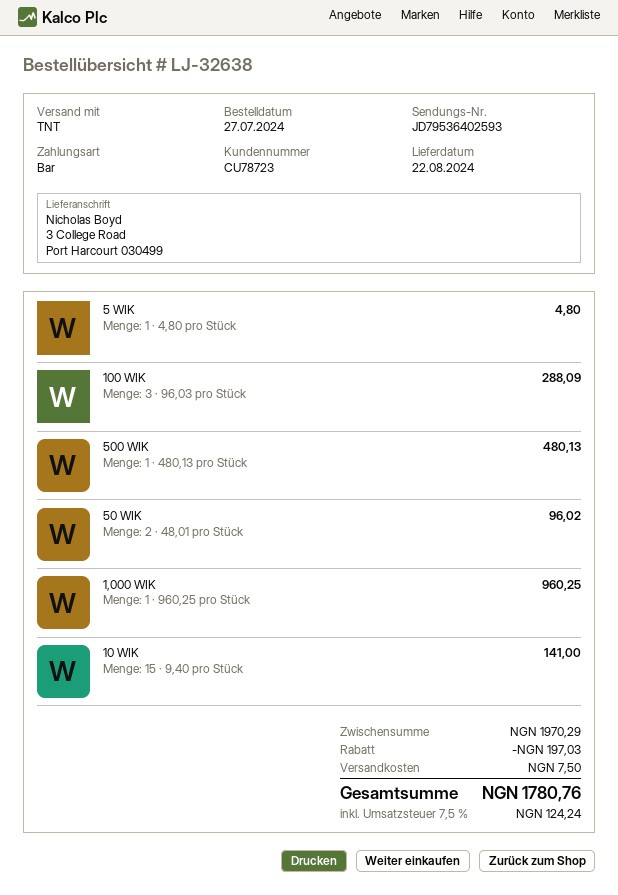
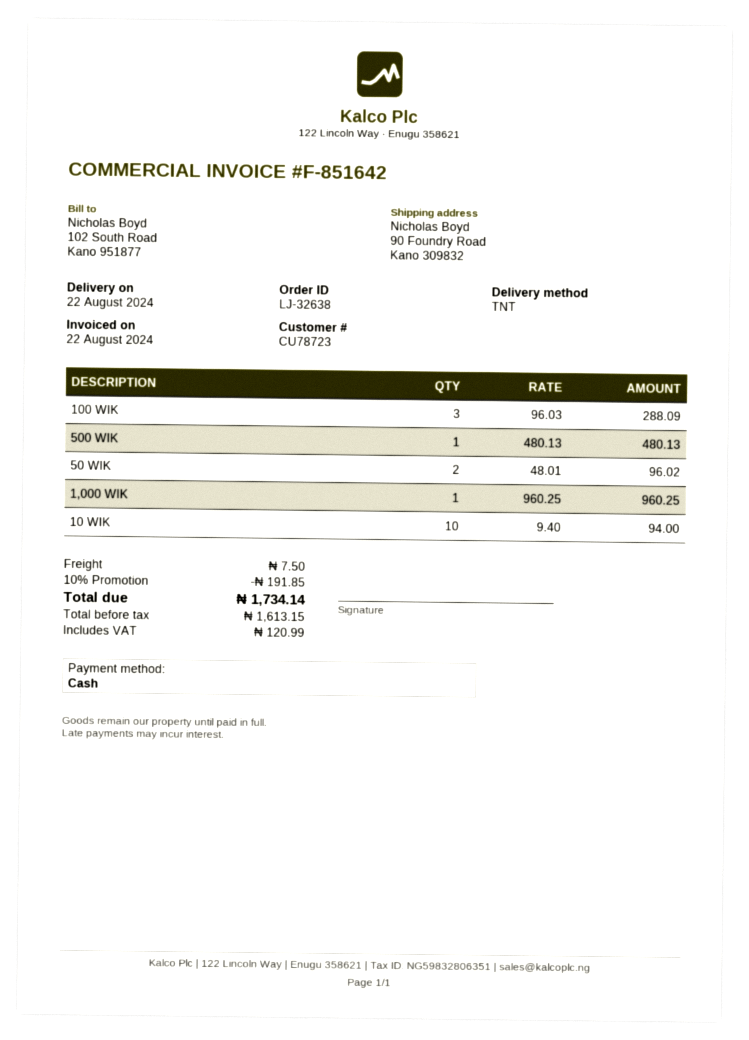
ship to: 3 College Road, Port Harcourt 030499 -> 90 Foundry Road, Kano 309832
5 WIK: 1 x 4.80 = 4.80 -> none
10 WIK: 15 x 9.40 = 141.00 -> 10 x 9.40 = 94.00
discount: 197.03 -> 191.85
tax: 124.24 -> 120.99
total: 1780.76 -> 1734.14

